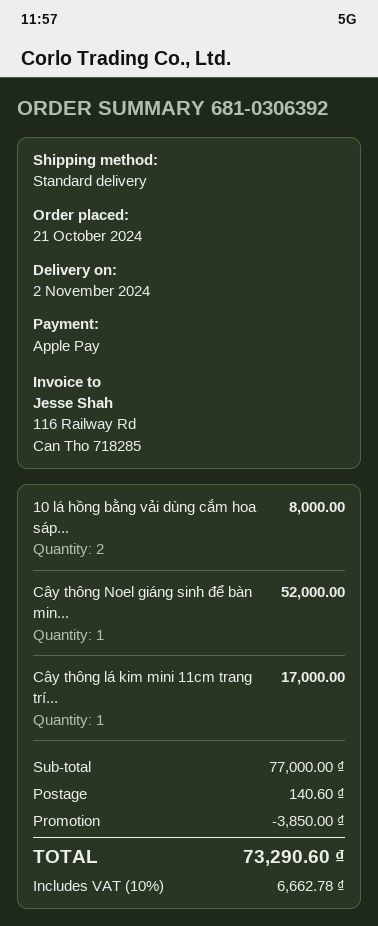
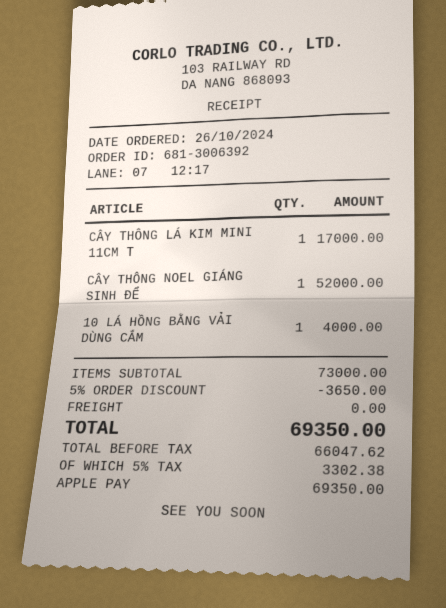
order number: 681-0306392 -> 681-3006392
order date: 2024-10-21 -> 2024-10-26
10 lá hồng bằng vải dùng cắm hoa sáp...: 2 for 8000.00 -> 1 for 4000.00
subtotal: 77000.00 -> 73000.00
discount: 3850.00 -> 3650.00
shipping: 140.60 -> 0.00
tax: 10% = 6662.78 -> 5% = 3302.38
total: 73290.60 -> 69350.00

